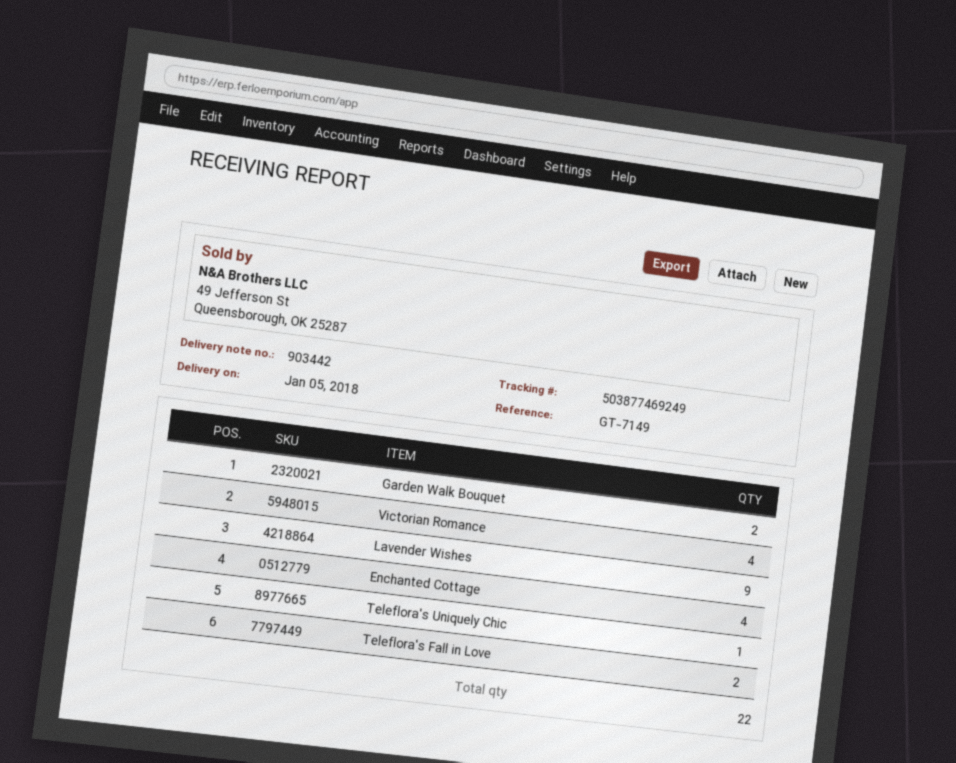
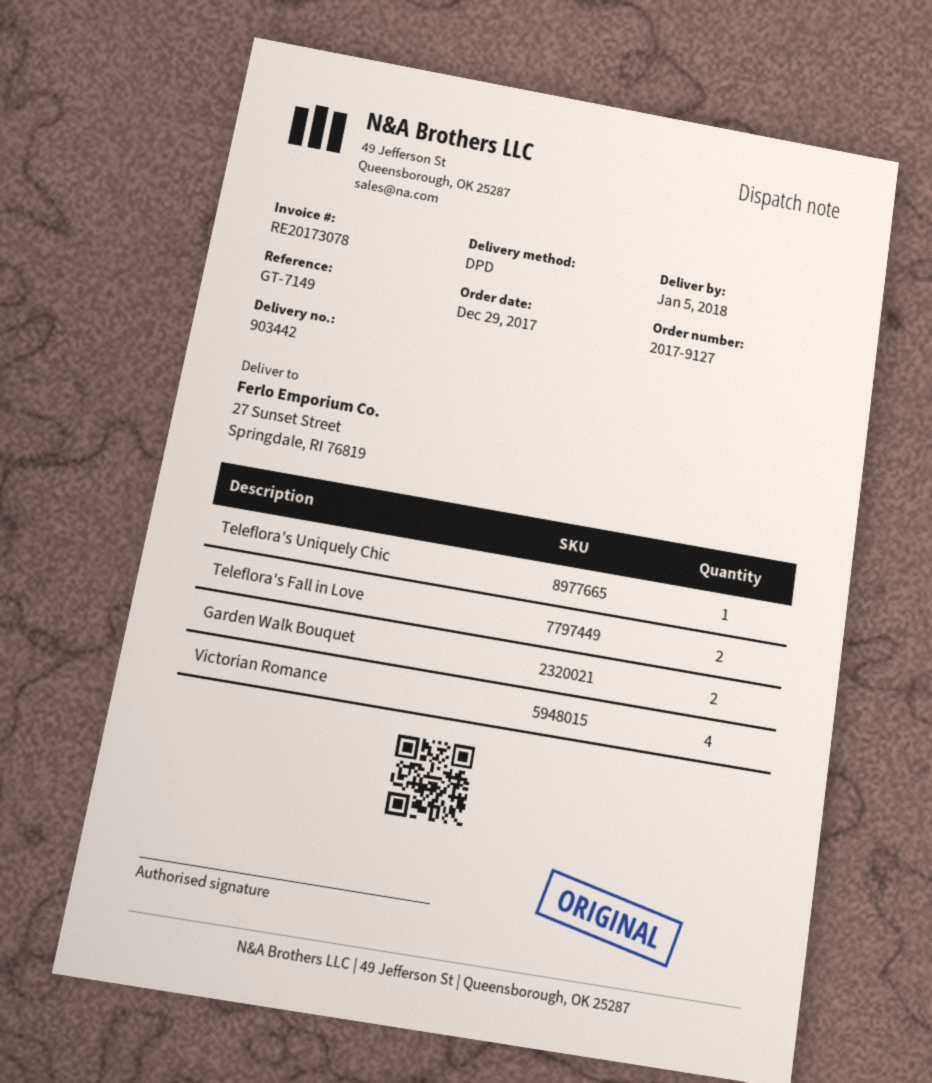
Lavender Wishes: 9 -> none
Enchanted Cottage: 4 -> none

